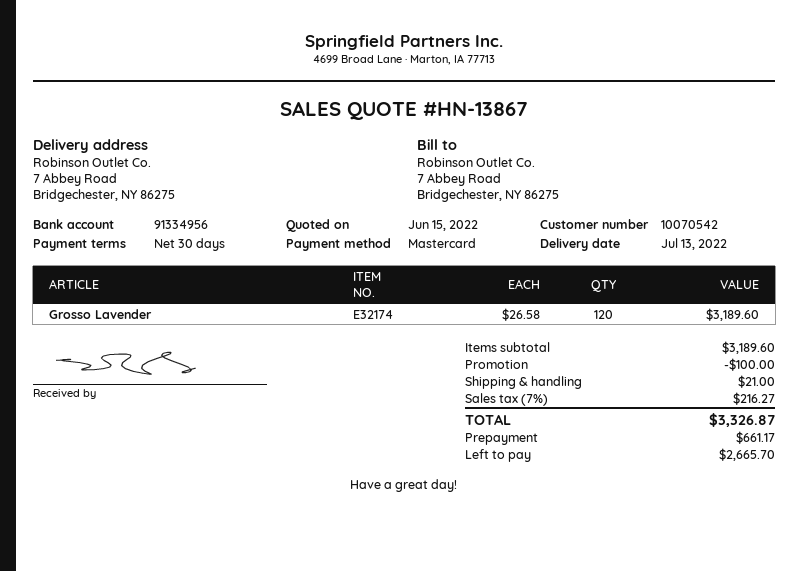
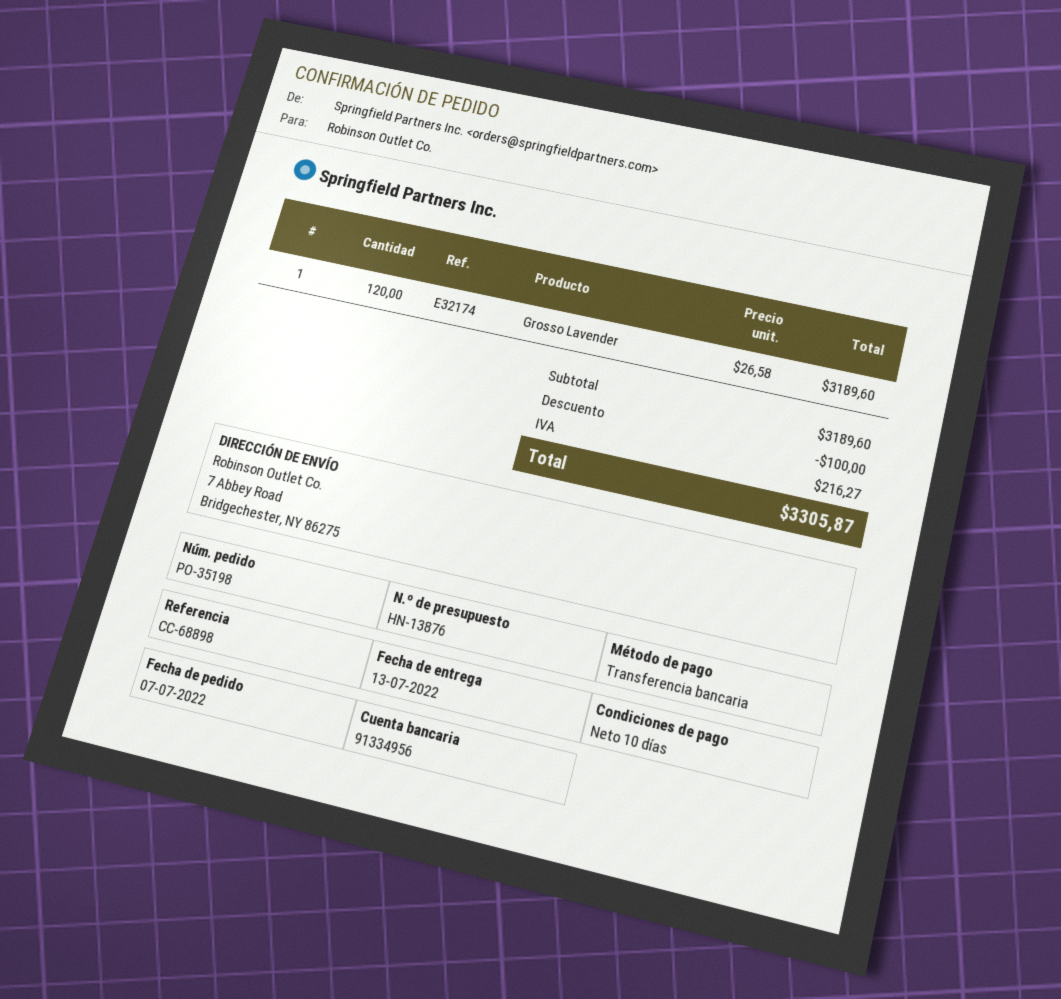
quote number: HN-13867 -> HN-13876
payment terms: 30 days -> 10 days
payment method: Mastercard -> bank transfer
shipping: 21.00 -> none
total: 3326.87 -> 3305.87

